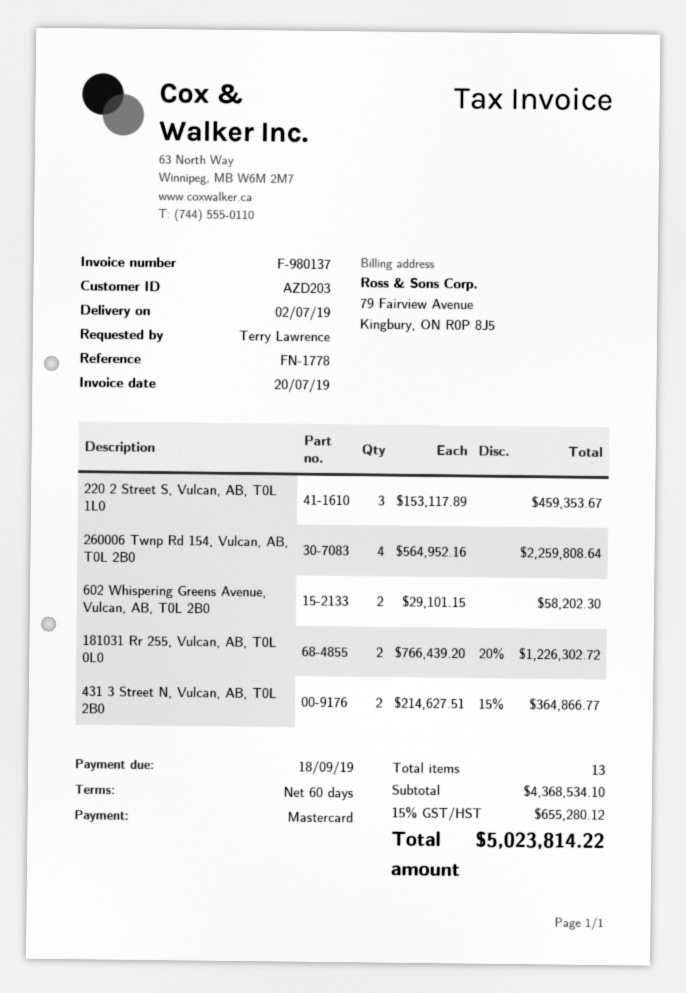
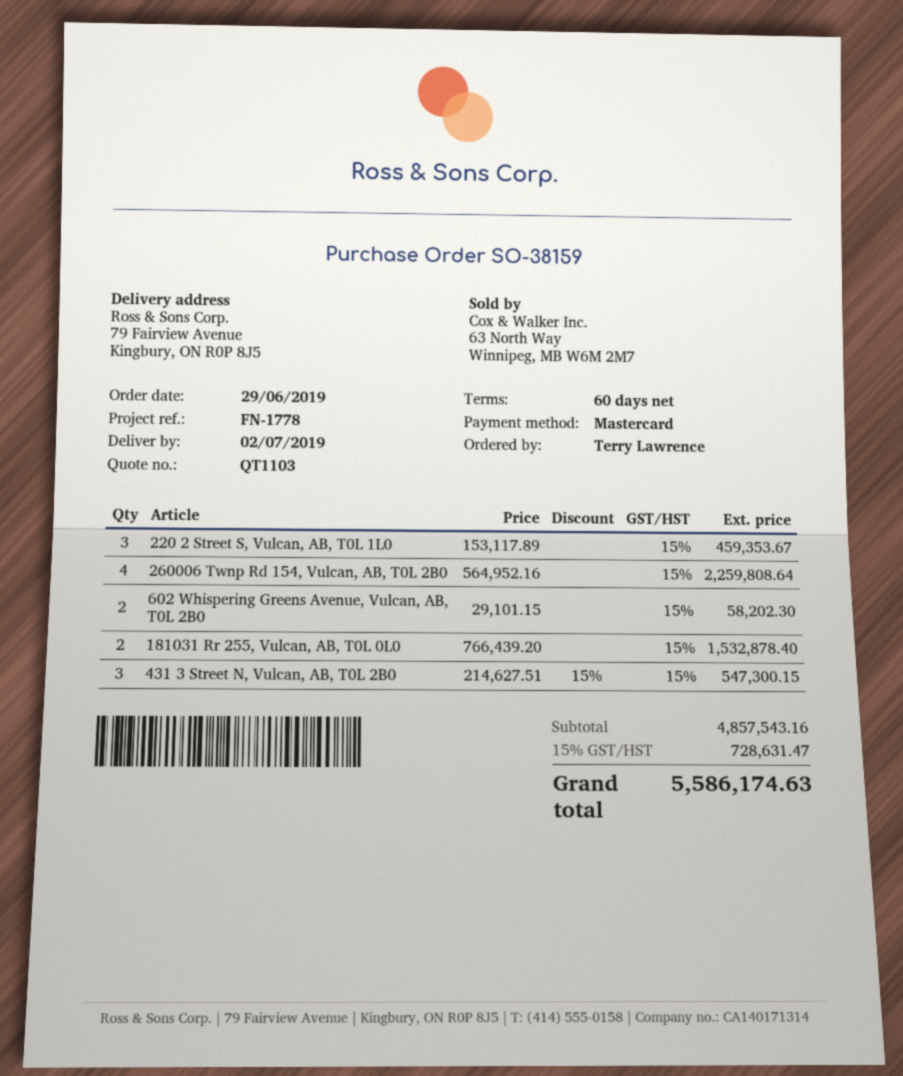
181031 Rr 255, Vulcan, AB, T0L 0L0: 2 x 766439.20 - 20% = 1226302.72 -> 2 x 766439.20 = 1532878.40
431 3 Street N, Vulcan, AB, T0L 2B0: 2 x 214627.51 - 15% = 364866.77 -> 3 x 214627.51 - 15% = 547300.15
subtotal: 4368534.10 -> 4857543.16
tax: 15% = 655280.12 -> 15% = 728631.47
total: 5023814.22 -> 5586174.63

